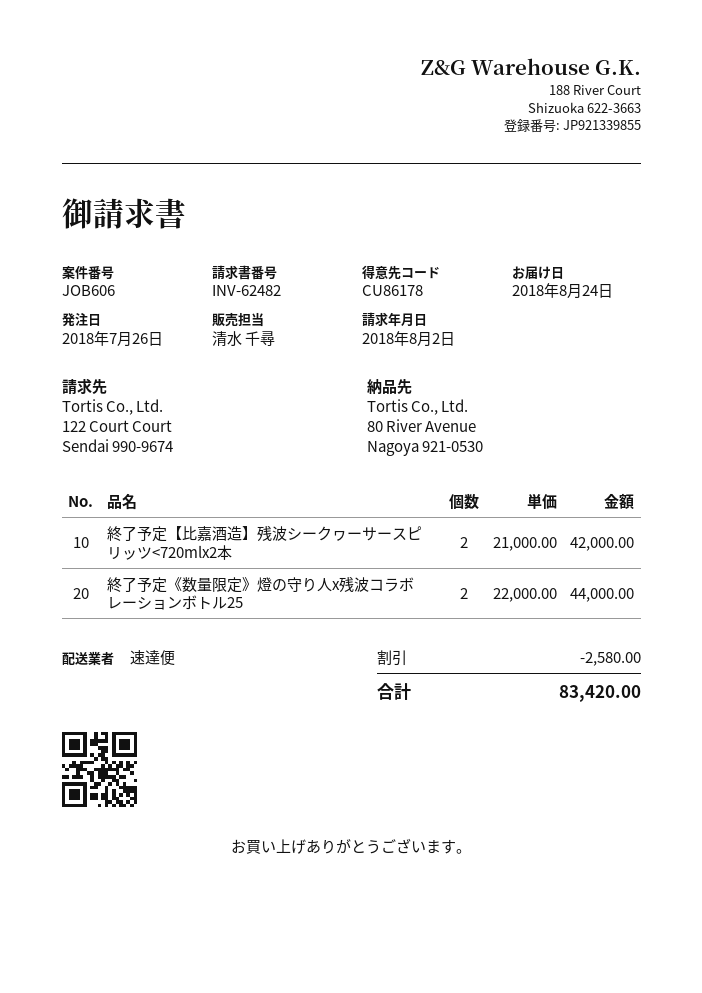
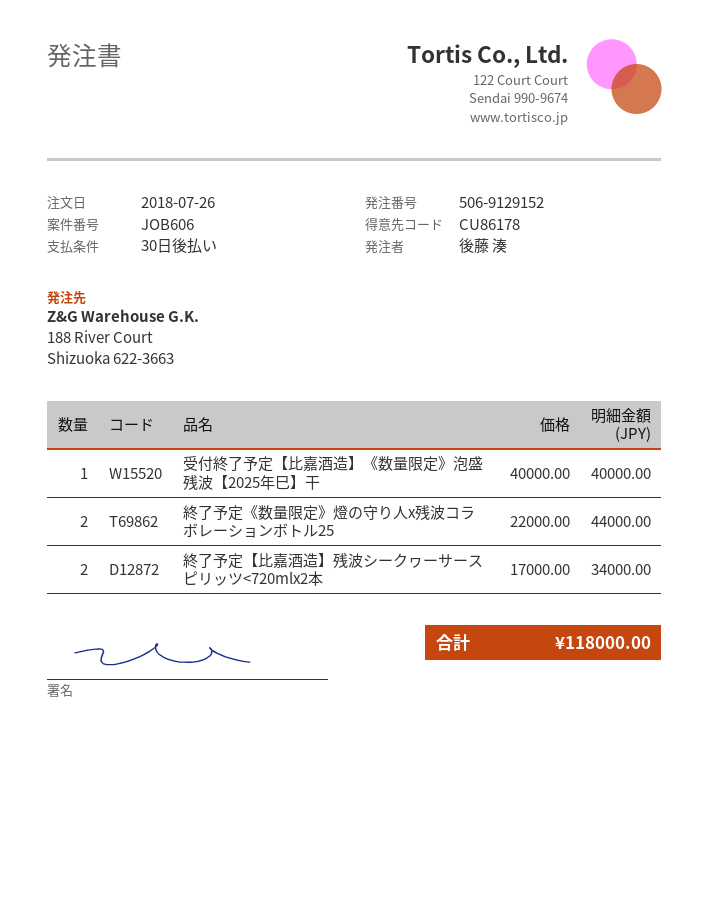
終了予定【比嘉酒造】残波シークヮーサースピリッツ<720mlx2本: 2 x 21000.00 = 42000.00 -> 2 x 17000.00 = 34000.00
受付終了予定【比嘉酒造】《数量限定》泡盛残波【2025年巳】干: none -> 1 x 40000.00 = 40000.00
discount: 2580.00 -> none
total: 83420.00 -> 118000.00

